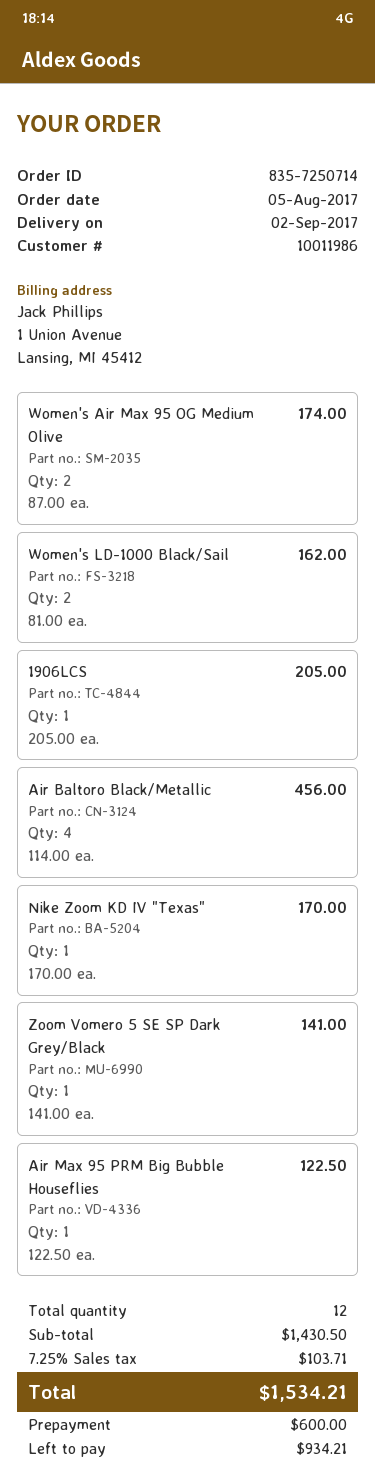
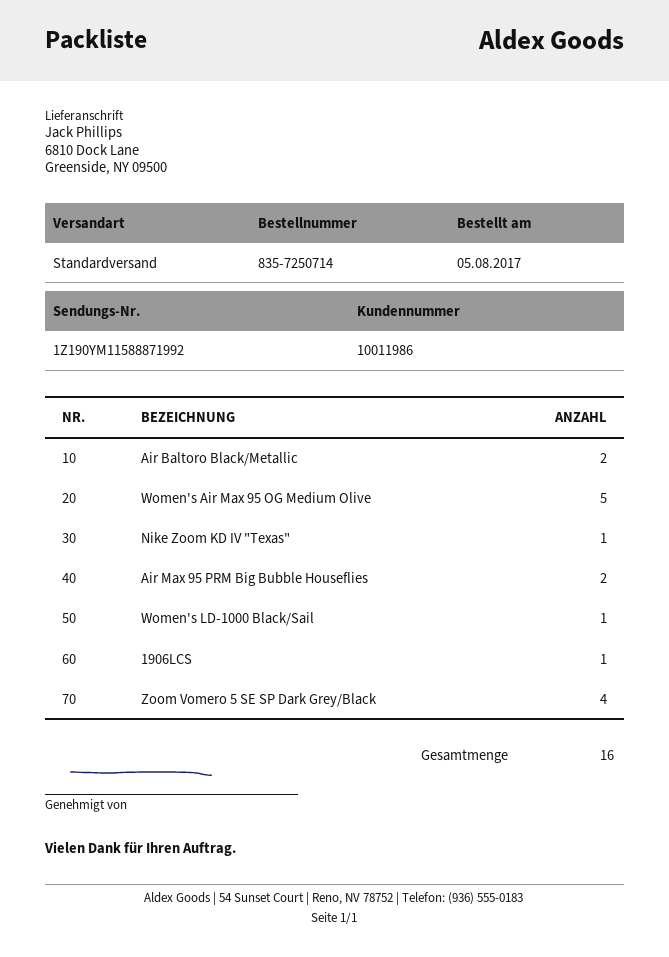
Women's Air Max 95 OG Medium Olive: 2 -> 5
Women's LD-1000 Black/Sail: 2 -> 1
Air Baltoro Black/Metallic: 4 -> 2
Zoom Vomero 5 SE SP Dark Grey/Black: 1 -> 4
Air Max 95 PRM Big Bubble Houseflies: 1 -> 2
total quantity: 12 -> 16

